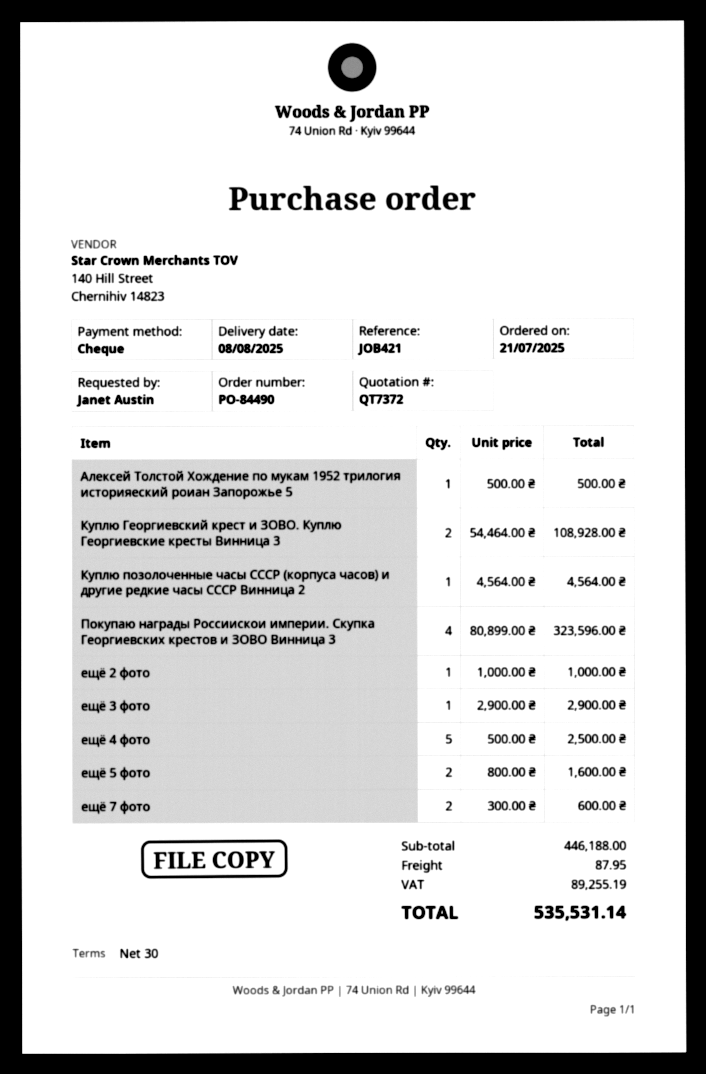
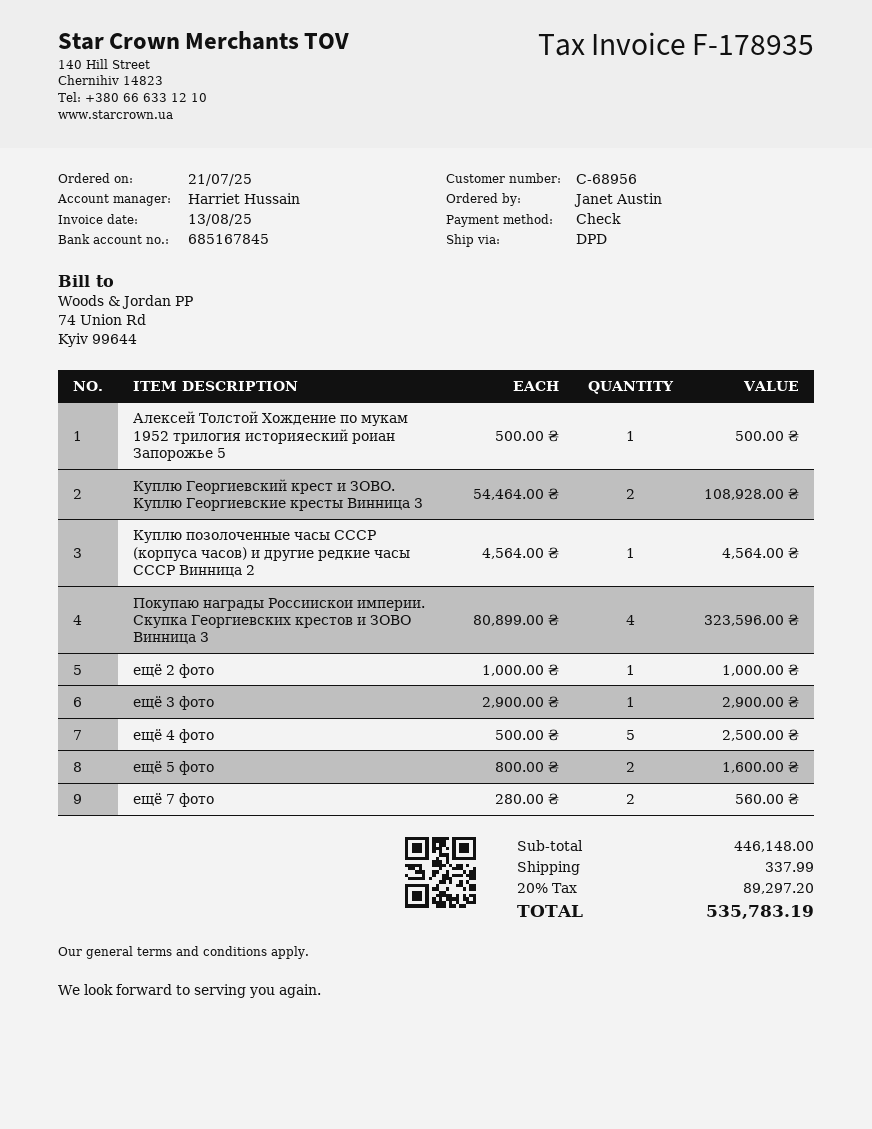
ещё 7 фото: 2 x 300.00 = 600.00 -> 2 x 280.00 = 560.00
subtotal: 446188.00 -> 446148.00
shipping: 87.95 -> 337.99
tax: 89255.19 -> 89297.20
total: 535531.14 -> 535783.19

